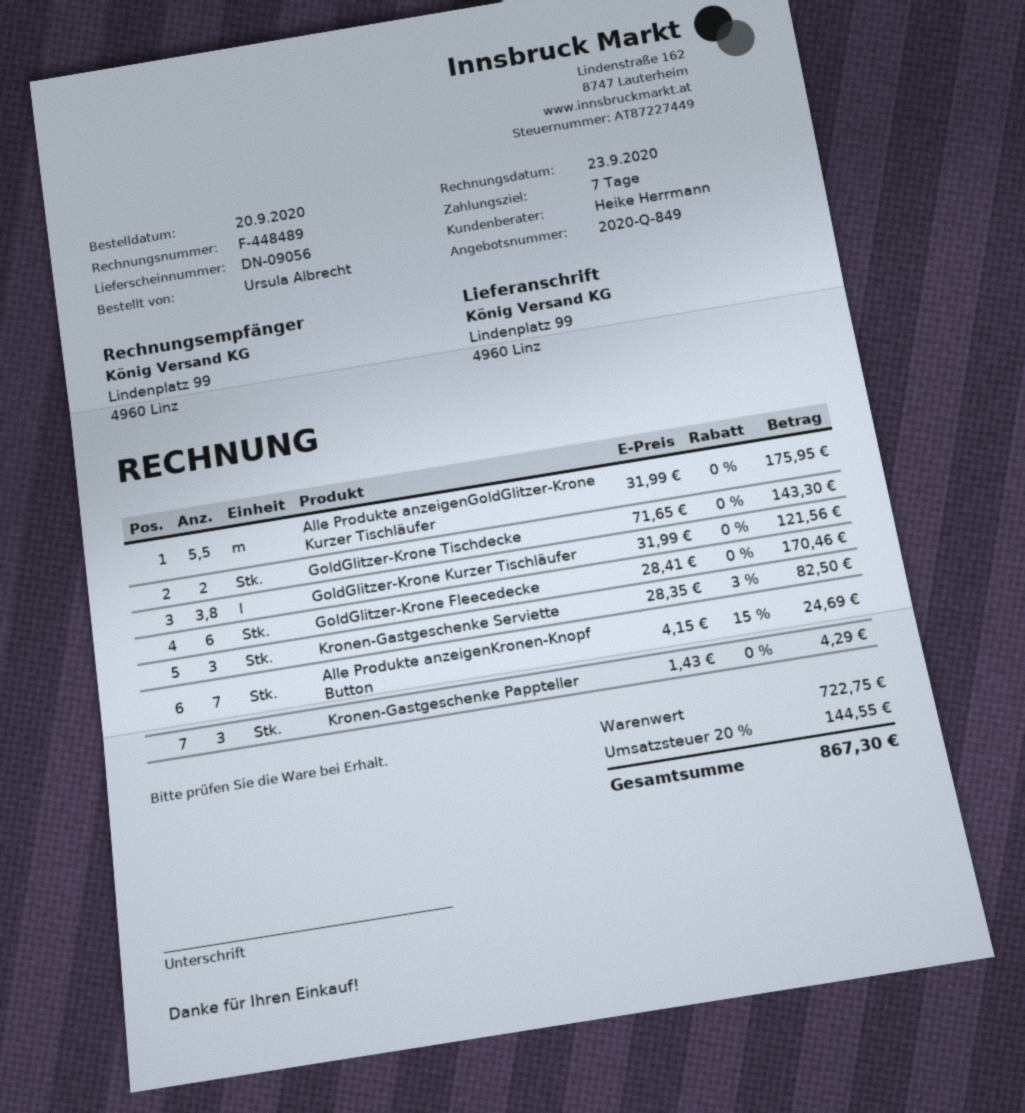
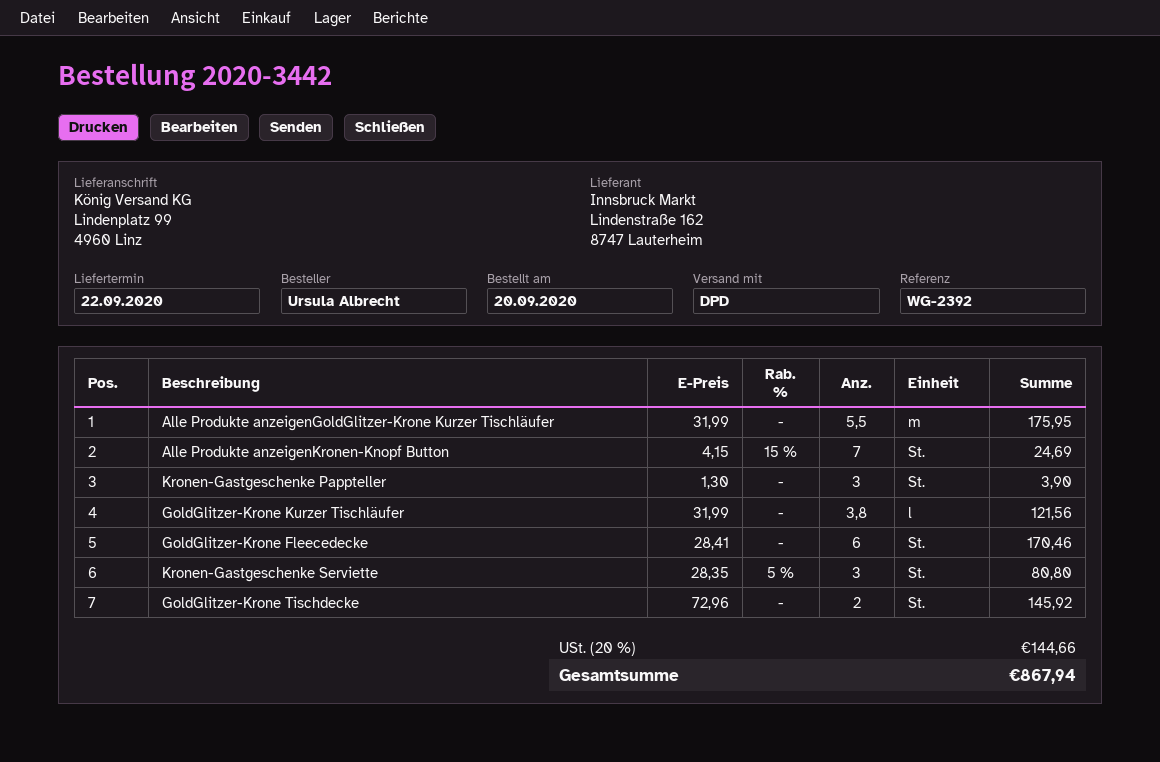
GoldGlitzer-Krone Tischdecke: 2 x 71.65 = 143.30 -> 2 x 72.96 = 145.92
Kronen-Gastgeschenke Serviette: 3 x 28.35 - 3% = 82.50 -> 3 x 28.35 - 5% = 80.80
Kronen-Gastgeschenke Pappteller: 3 x 1.43 = 4.29 -> 3 x 1.30 = 3.90
tax: 20% = 144.55 -> 20% = 144.66
total: 867.30 -> 867.94

